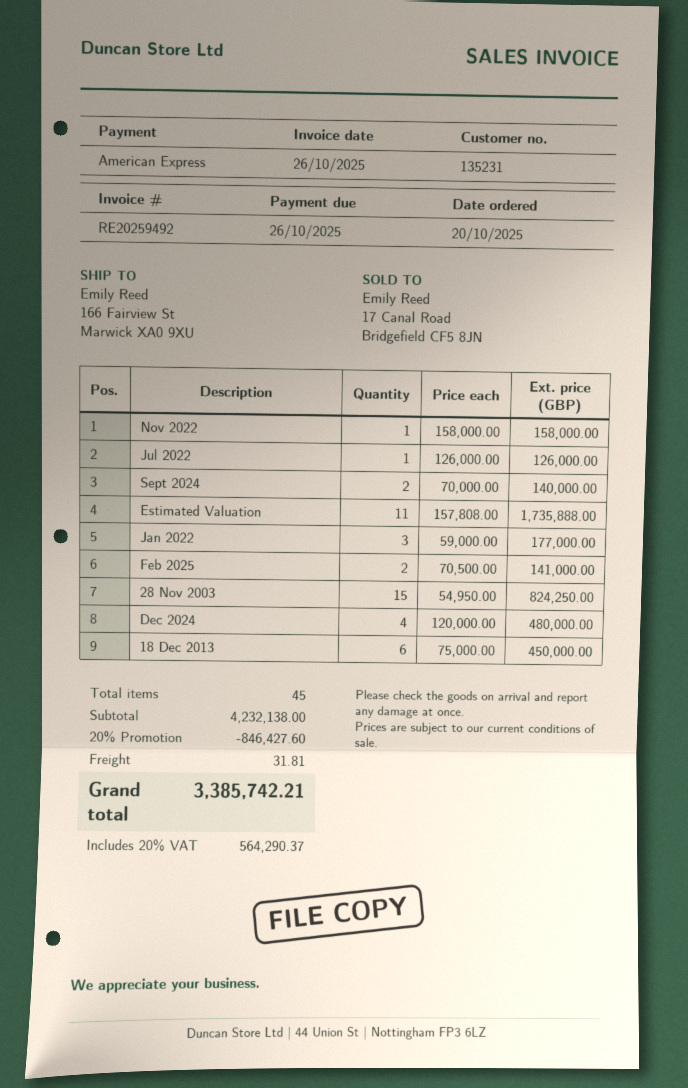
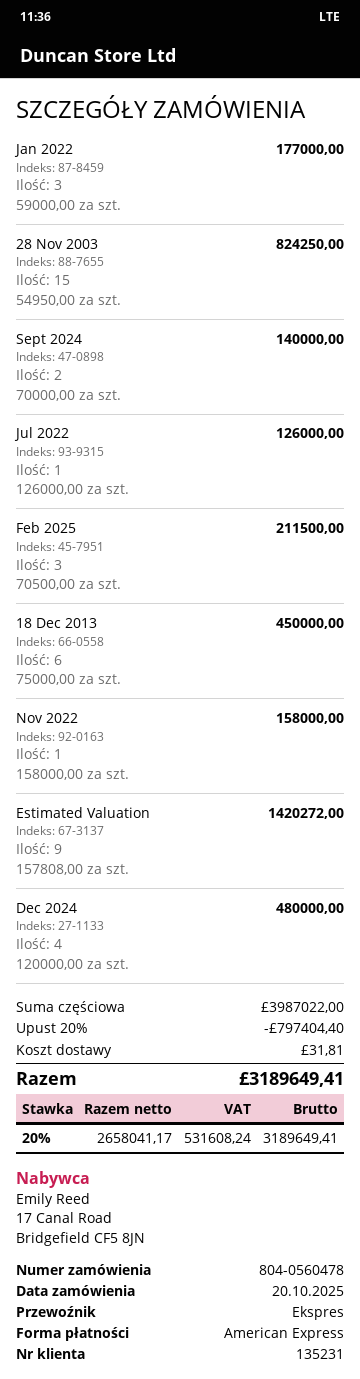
Estimated Valuation: 11 x 157808.00 = 1735888.00 -> 9 x 157808.00 = 1420272.00
Feb 2025: 2 x 70500.00 = 141000.00 -> 3 x 70500.00 = 211500.00
subtotal: 4232138.00 -> 3987022.00
discount: 20% = 846427.60 -> 20% = 797404.40
tax: 20% = 564290.37 -> 20% = 531608.24
total: 3385742.21 -> 3189649.41

